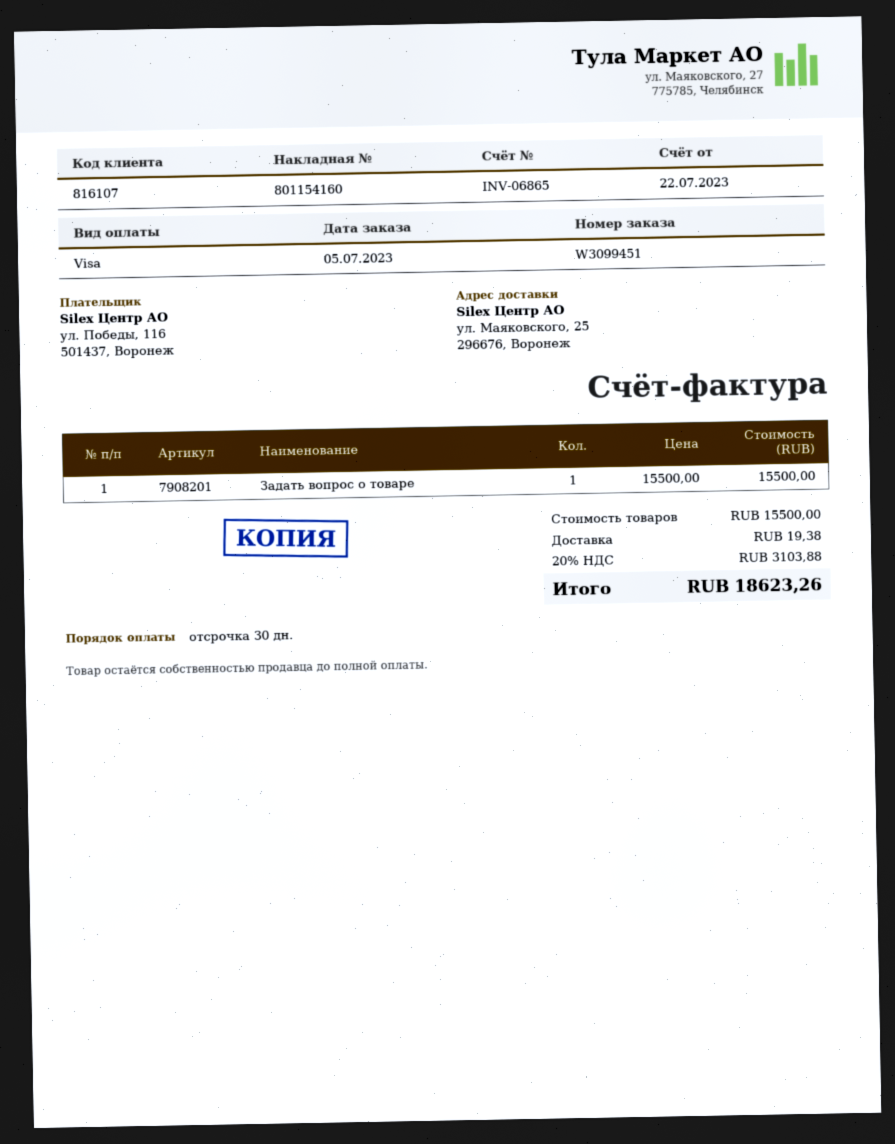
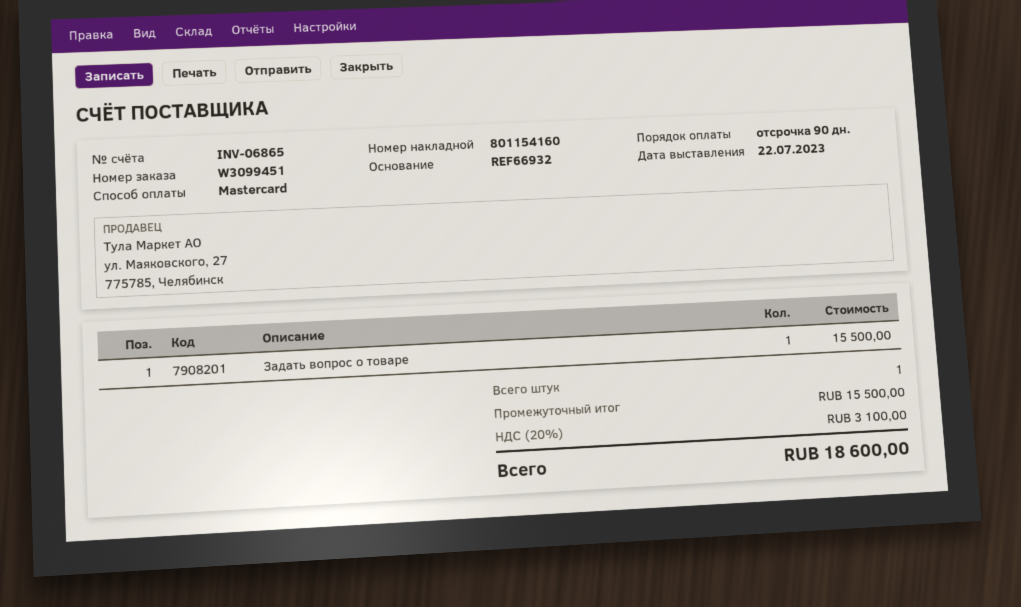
payment terms: 30 days -> 90 days
payment method: Visa -> Mastercard
shipping: 19.38 -> none
tax: 20% = 3103.88 -> 20% = 3100.00
total: 18623.26 -> 18600.00

